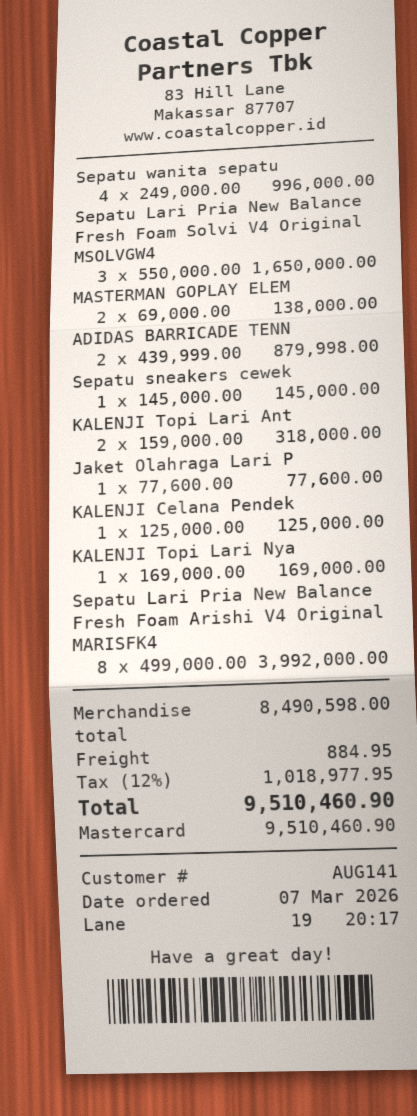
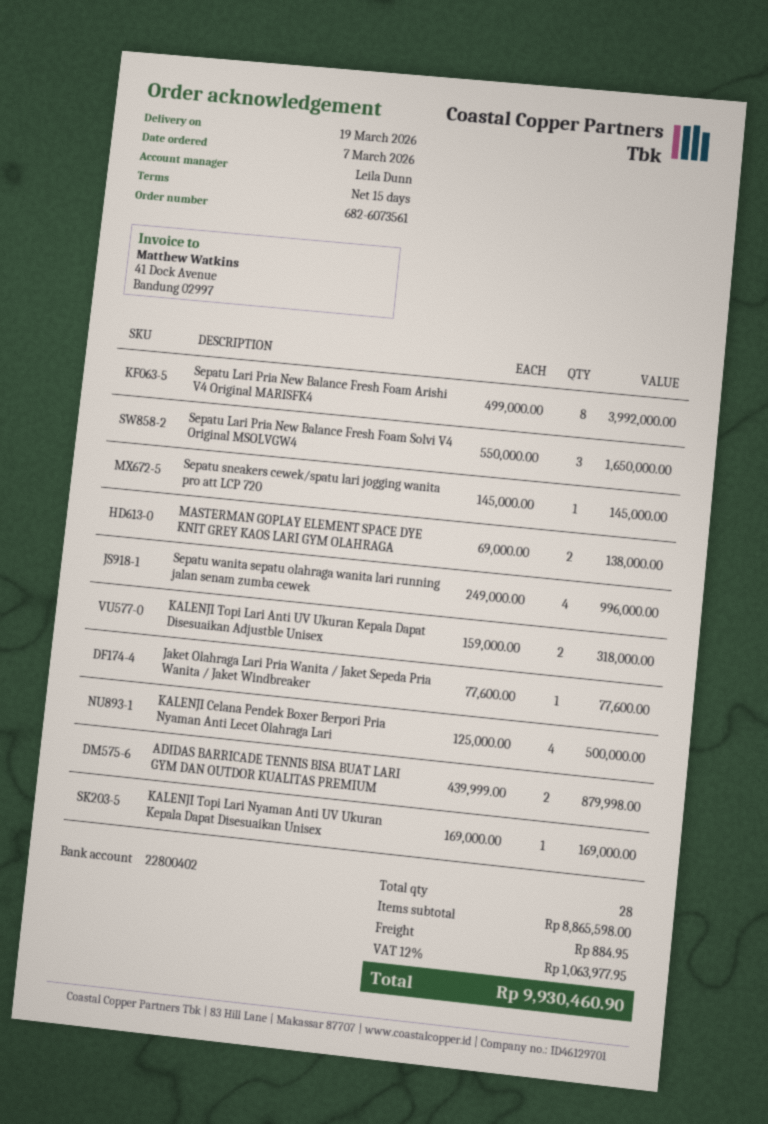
KALENJI Celana Pendek: 1 x 125000.00 = 125000.00 -> 4 x 125000.00 = 500000.00
subtotal: 8490598.00 -> 8865598.00
tax: 12% = 1018977.95 -> 12% = 1063977.95
total: 9510460.90 -> 9930460.90

